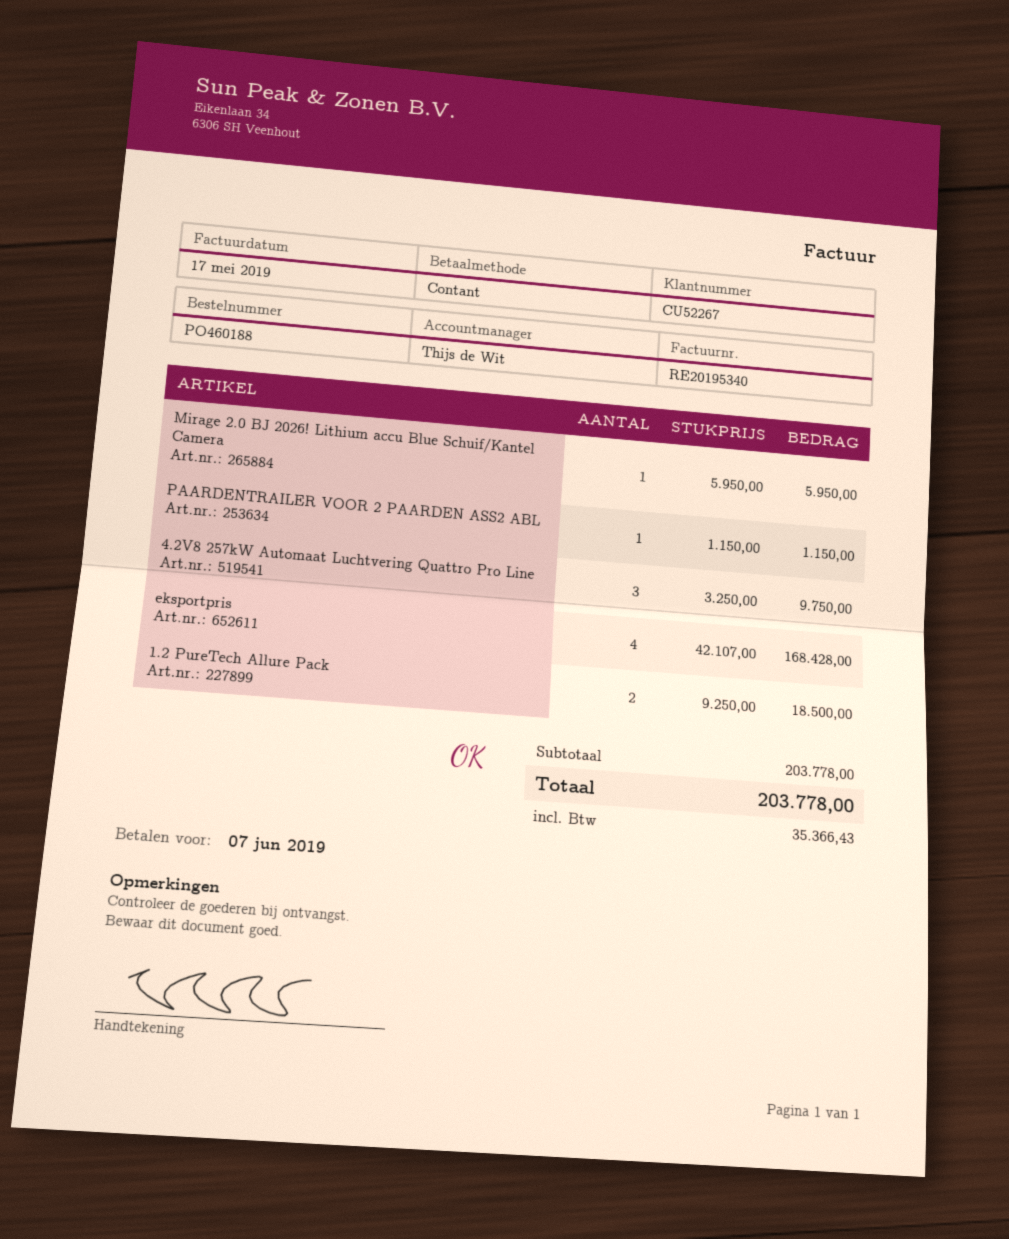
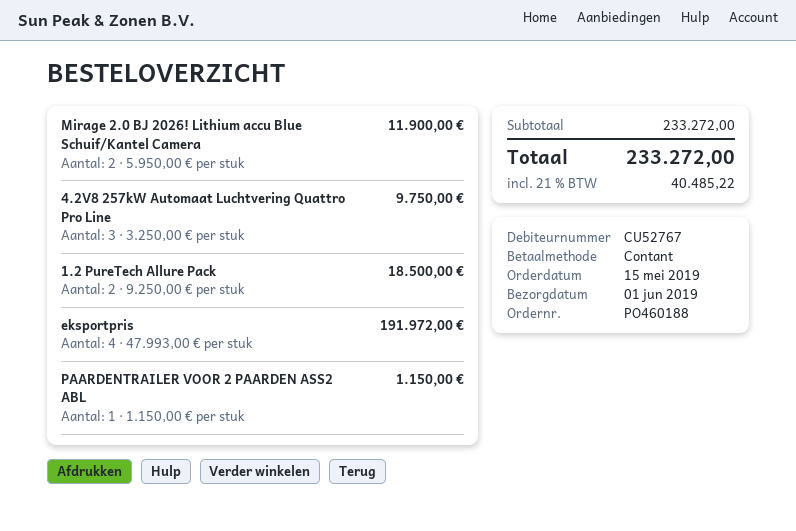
customer number: CU52267 -> CU52767
Mirage 2.0 BJ 2026! Lithium accu Blue Schuif/Kantel Camera: 1 x 5950.00 = 5950.00 -> 2 x 5950.00 = 11900.00
eksportpris: 4 x 42107.00 = 168428.00 -> 4 x 47993.00 = 191972.00
subtotal: 203778.00 -> 233272.00
tax: 35366.43 -> 40485.22
total: 203778.00 -> 233272.00

